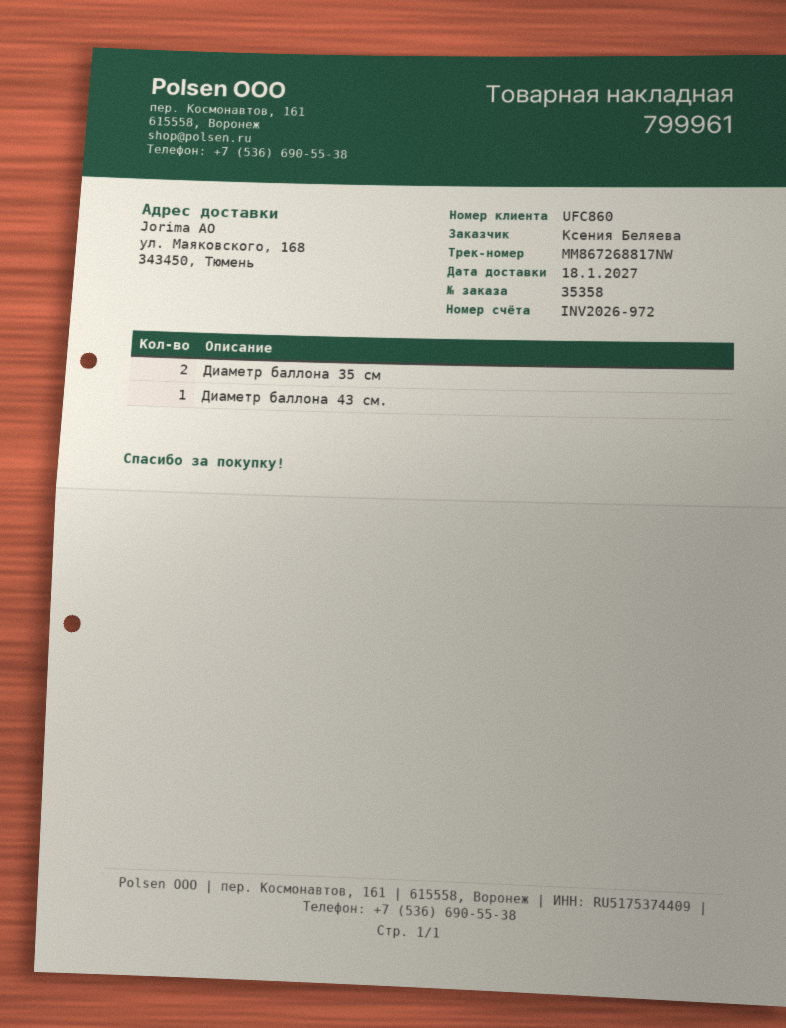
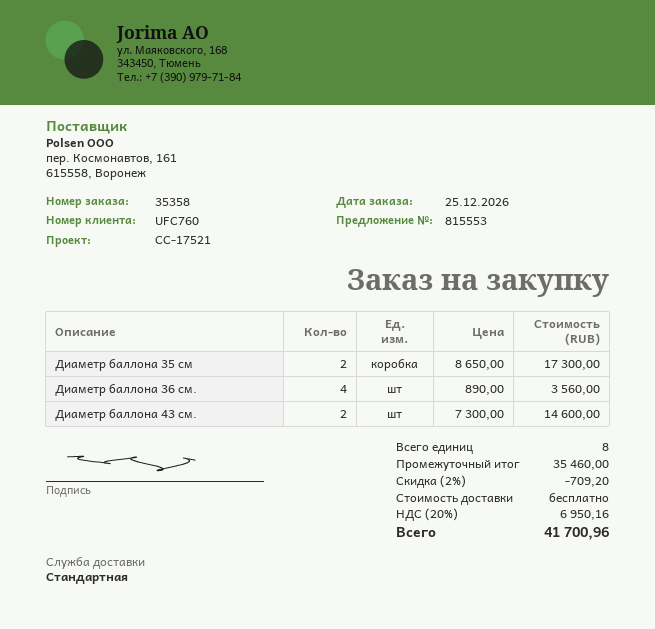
customer number: UFC860 -> UFC760
Диаметр баллона 43 см.: 1 -> 2
Диаметр баллона 36 см.: none -> 4

